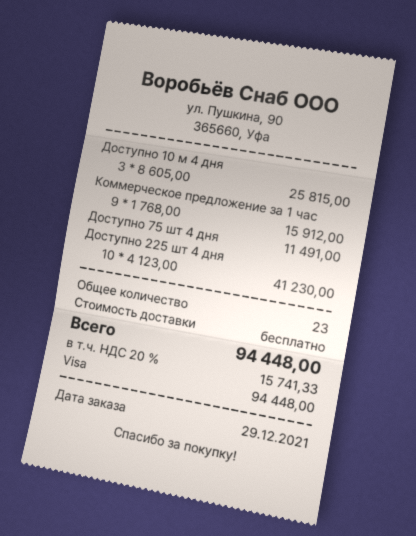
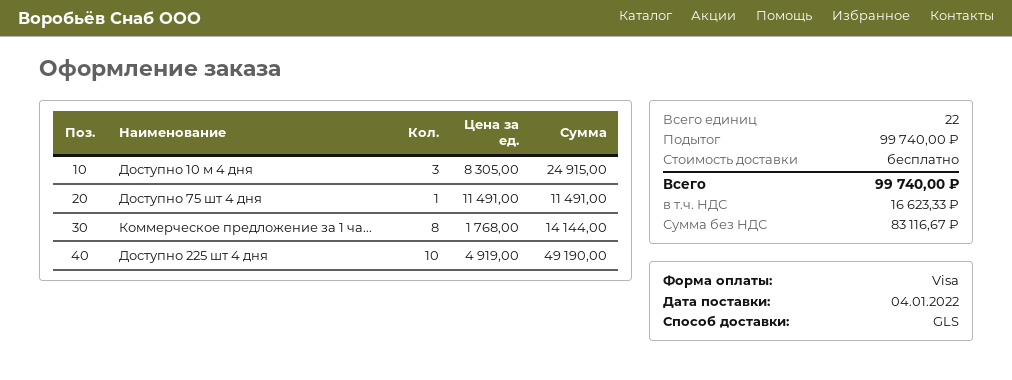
Доступно 10 м 4 дня: 3 x 8605.00 = 25815.00 -> 3 x 8305.00 = 24915.00
Коммерческое предложение за 1 час: 9 x 1768.00 = 15912.00 -> 8 x 1768.00 = 14144.00
Доступно 225 шт 4 дня: 10 x 4123.00 = 41230.00 -> 10 x 4919.00 = 49190.00
total quantity: 23 -> 22
tax: 15741.33 -> 16623.33
total: 94448.00 -> 99740.00

